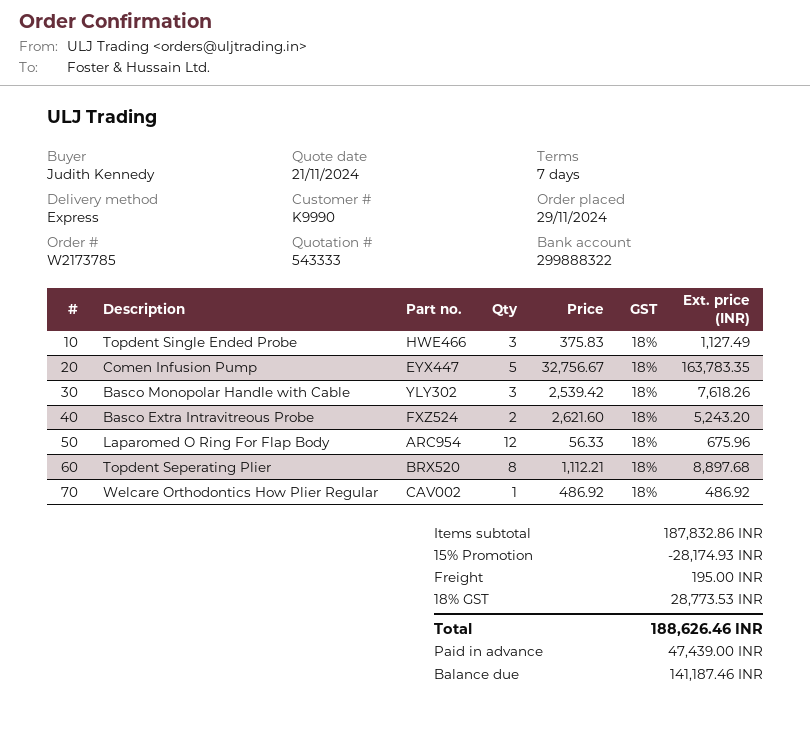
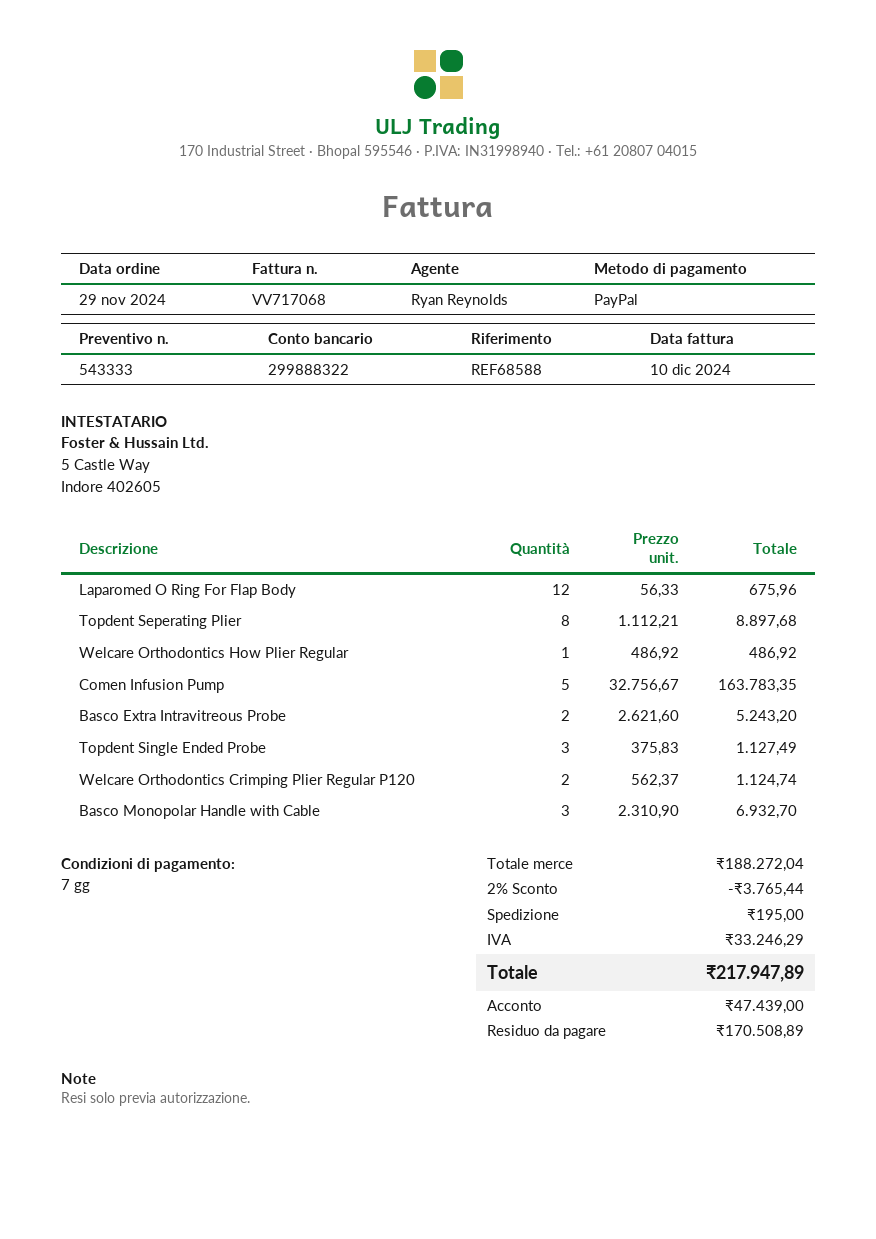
Basco Monopolar Handle with Cable: 3 x 2539.42 = 7618.26 -> 3 x 2310.90 = 6932.70
Welcare Orthodontics Crimping Plier Regular P120: none -> 2 x 562.37 = 1124.74
subtotal: 187832.86 -> 188272.04
discount: 15% = 28174.93 -> 2% = 3765.44
tax: 28773.53 -> 33246.29
total: 188626.46 -> 217947.89
balance: 141187.46 -> 170508.89

